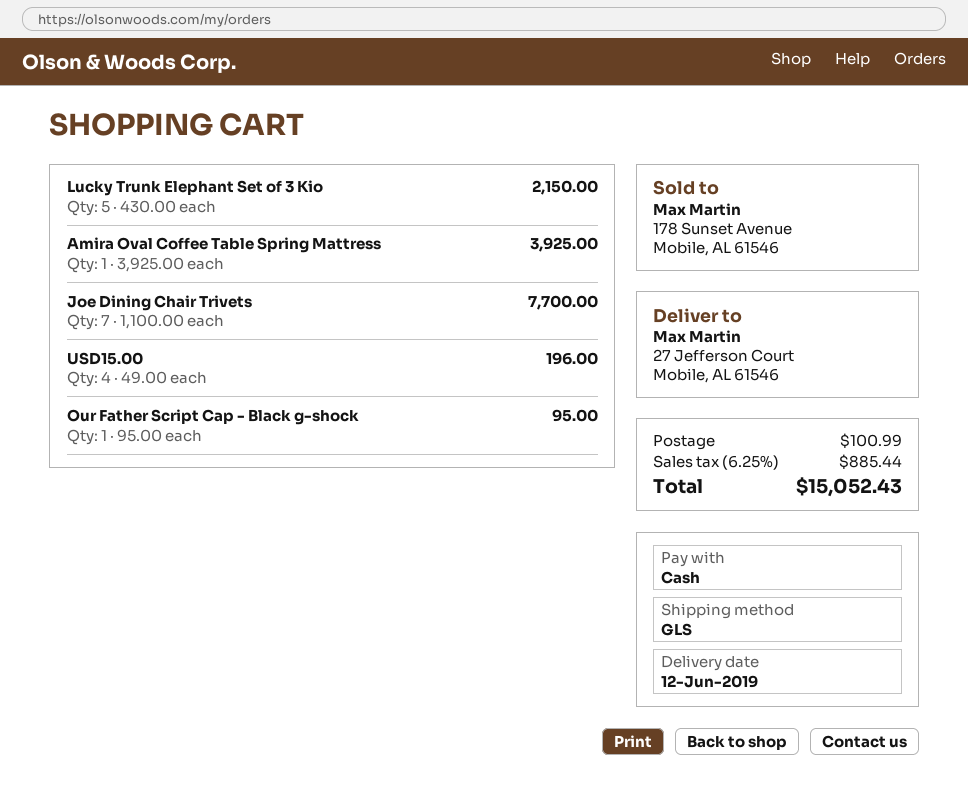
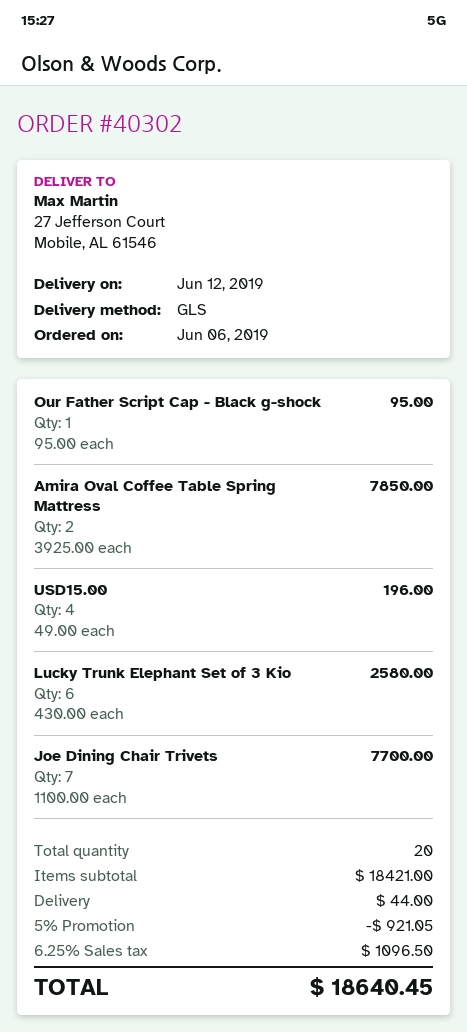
Lucky Trunk Elephant Set of 3 Kio: 5 x 430.00 = 2150.00 -> 6 x 430.00 = 2580.00
Amira Oval Coffee Table Spring Mattress: 1 x 3925.00 = 3925.00 -> 2 x 3925.00 = 7850.00
discount: none -> 5% = 921.05
shipping: 100.99 -> 44.00
tax: 6.25% = 885.44 -> 6.25% = 1096.50
total: 15052.43 -> 18640.45

